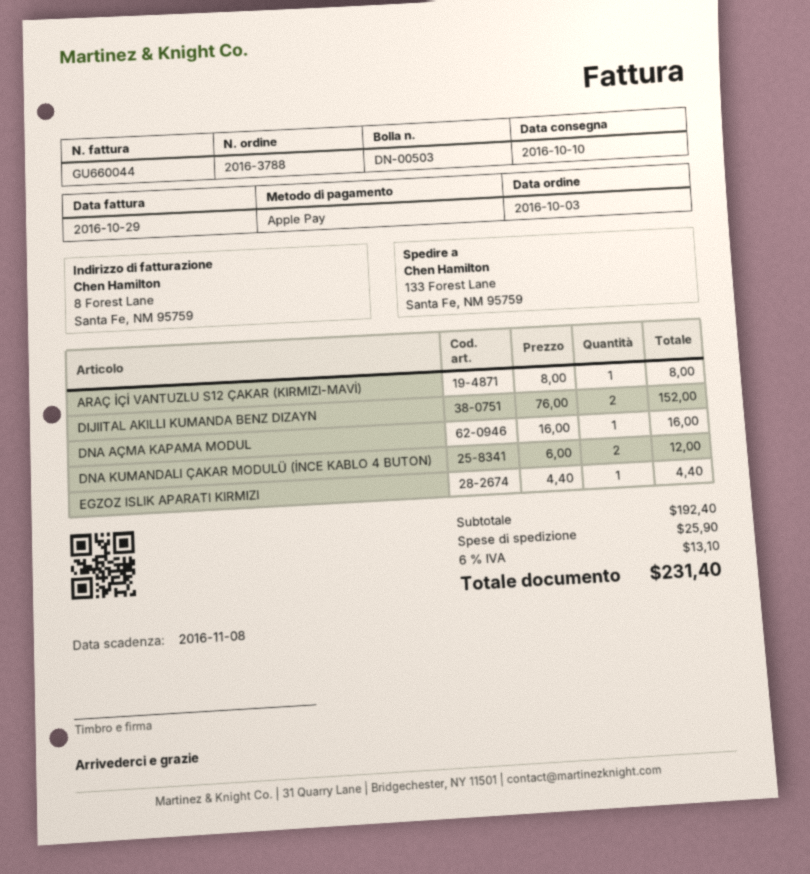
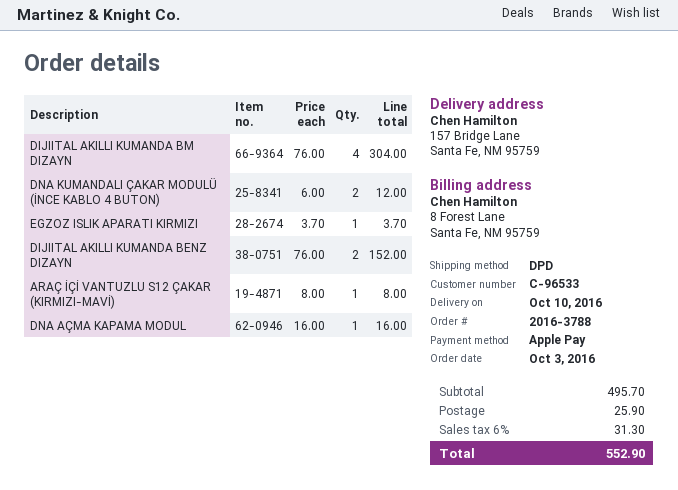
ship to: 133 Forest Lane, Santa Fe, NM 95759 -> 157 Bridge Lane, Santa Fe, NM 95759
EGZOZ ISLIK APARATI KIRMIZI: 1 x 4.40 = 4.40 -> 1 x 3.70 = 3.70
DIJIITAL AKILLI KUMANDA BM DIZAYN: none -> 4 x 76.00 = 304.00
subtotal: 192.40 -> 495.70
tax: 6% = 13.10 -> 6% = 31.30
total: 231.40 -> 552.90

